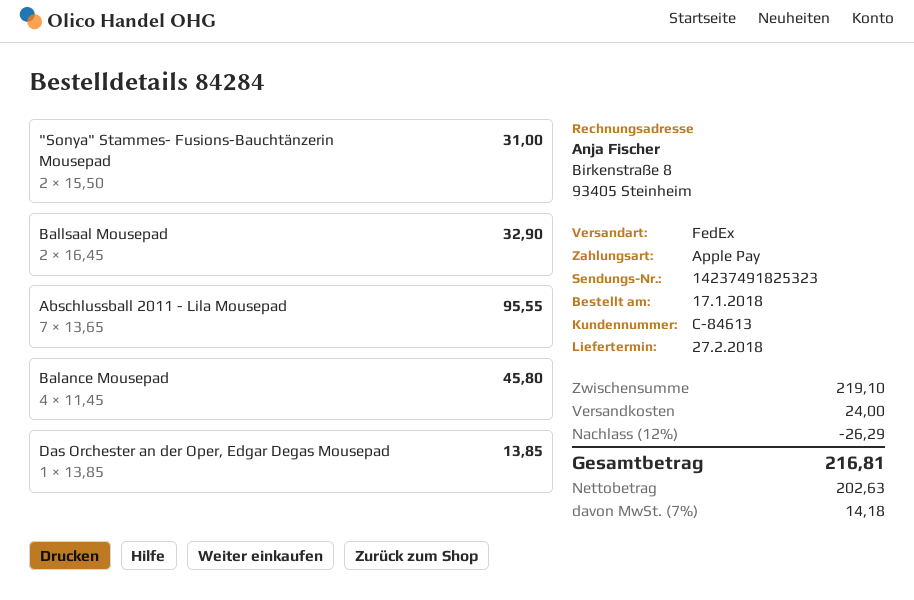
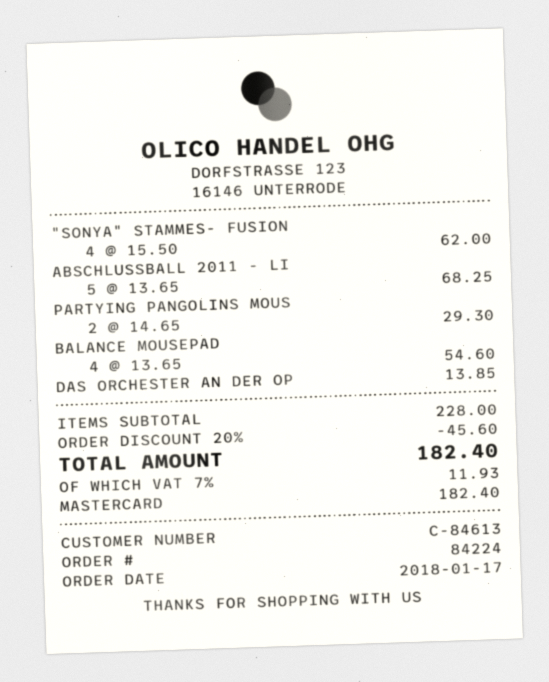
order number: 84284 -> 84224
payment method: Apple Pay -> Mastercard
"Sonya" Stammes- Fusions-Bauchtänzerin Mousepad: 2 x 15.50 = 31.00 -> 4 x 15.50 = 62.00
Ballsaal Mousepad: 2 x 16.45 = 32.90 -> none
Abschlussball 2011 - Lila Mousepad: 7 x 13.65 = 95.55 -> 5 x 13.65 = 68.25
Balance Mousepad: 4 x 11.45 = 45.80 -> 4 x 13.65 = 54.60
PARTYING PANGOLINS MOUS: none -> 2 x 14.65 = 29.30
subtotal: 219.10 -> 228.00
discount: 12% = 26.29 -> 20% = 45.60
shipping: 24.00 -> none
tax: 7% = 14.18 -> 7% = 11.93
total: 216.81 -> 182.40

